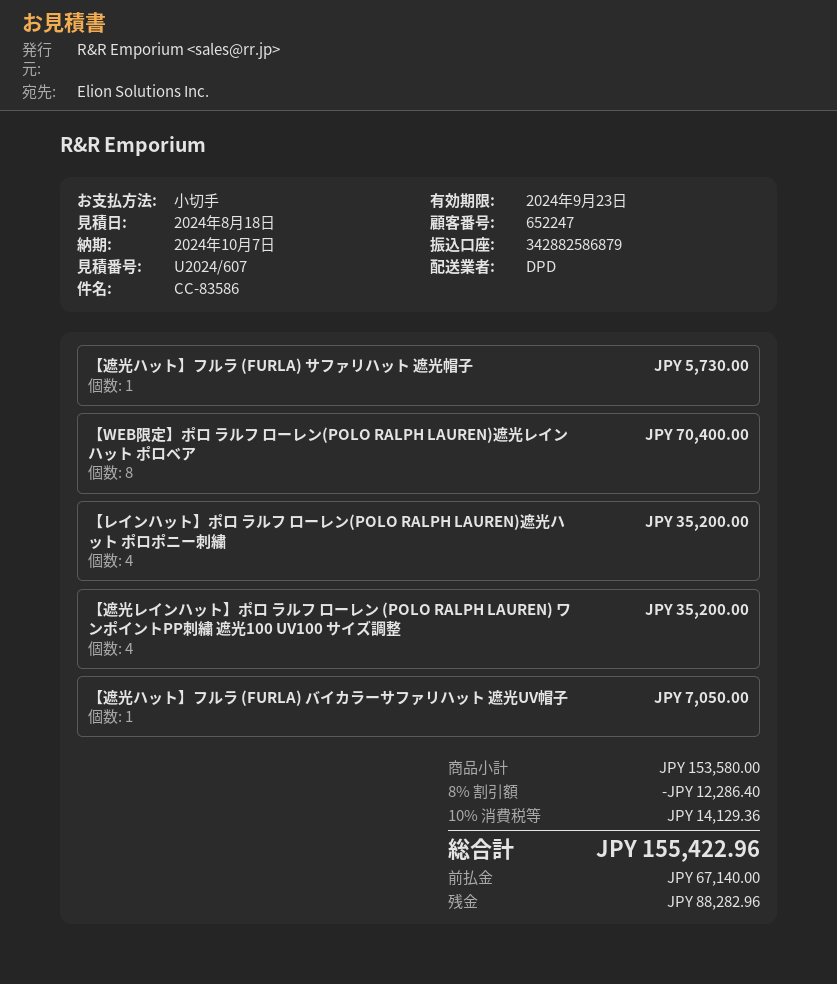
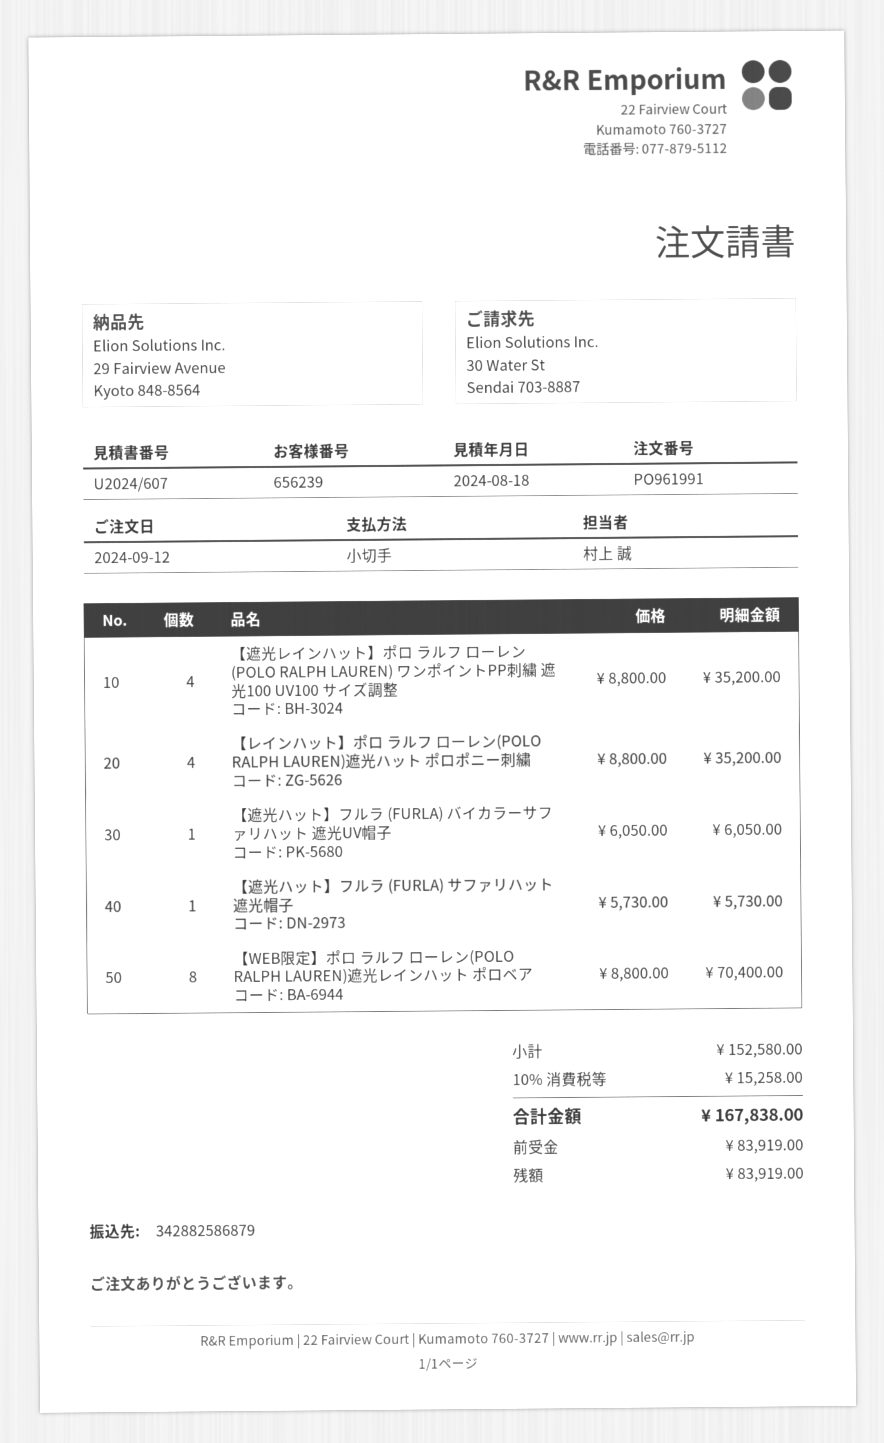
customer number: 652247 -> 656239
【遮光ハット】フルラ (FURLA) バイカラーサファリハット 遮光UV帽子: 1 for 7050.00 -> 1 for 6050.00
subtotal: 153580.00 -> 152580.00
discount: 8% = 12286.40 -> none
tax: 10% = 14129.36 -> 10% = 15258.00
total: 155422.96 -> 167838.00
deposit: 67140.00 -> 83919.00
balance: 88282.96 -> 83919.00

